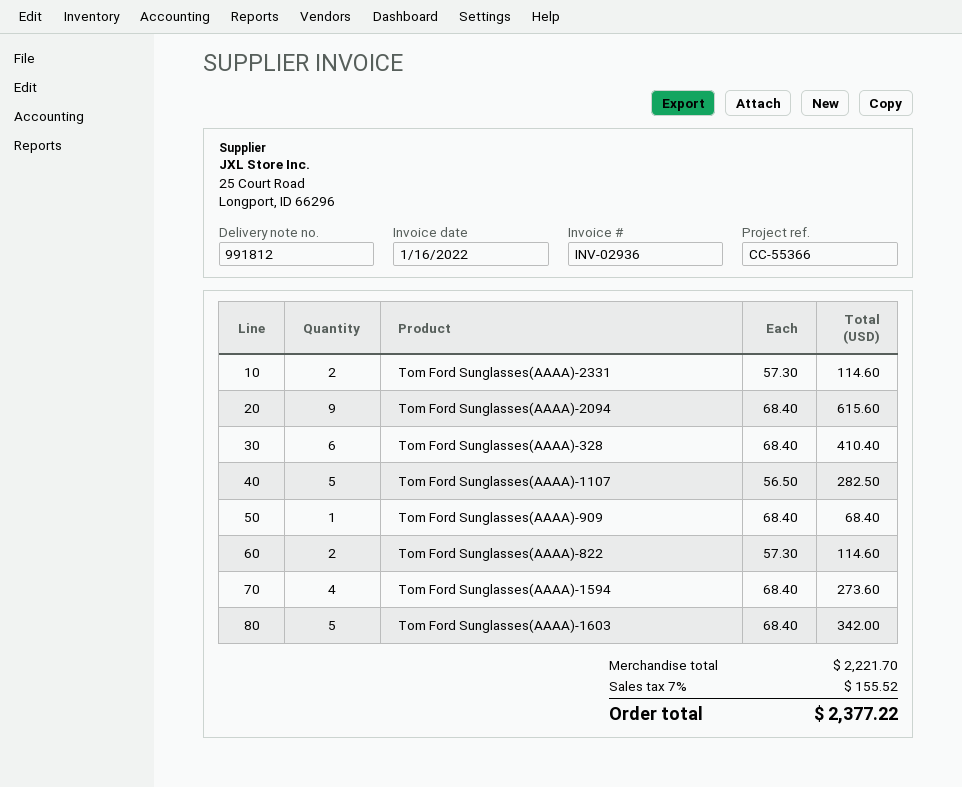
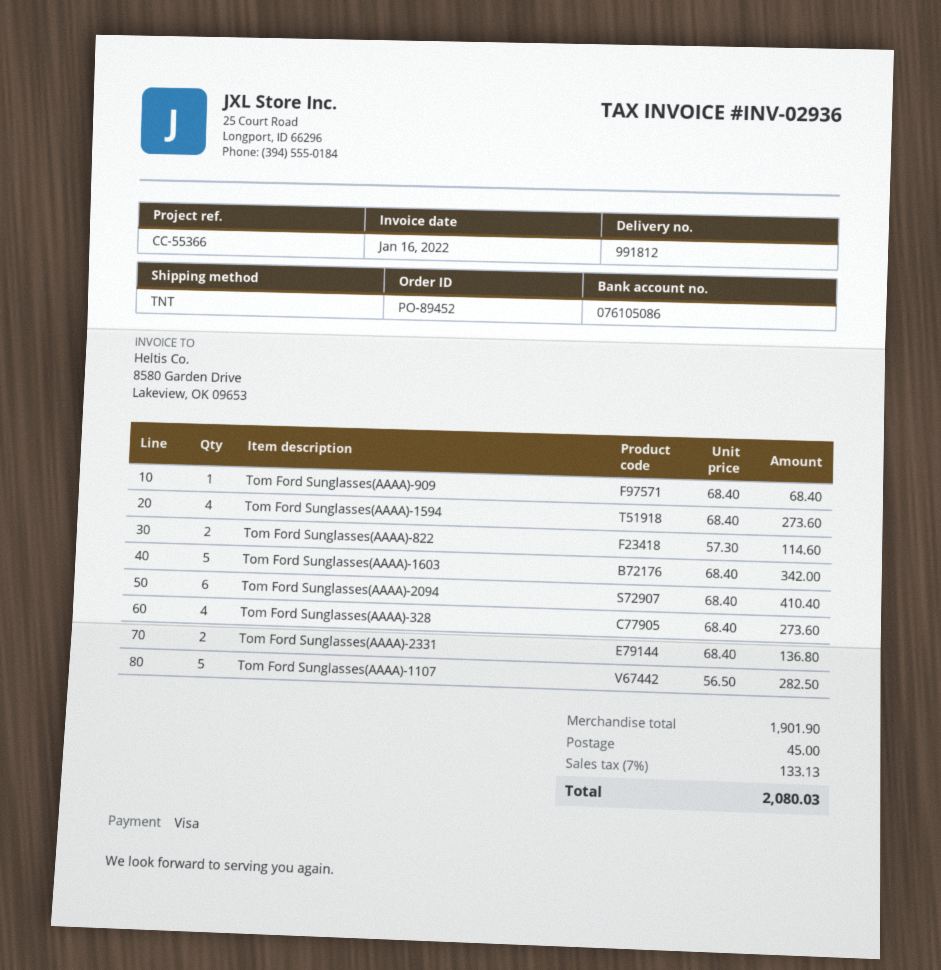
Tom Ford Sunglasses(AAAA)-2331: 2 x 57.30 = 114.60 -> 2 x 68.40 = 136.80
Tom Ford Sunglasses(AAAA)-2094: 9 x 68.40 = 615.60 -> 6 x 68.40 = 410.40
Tom Ford Sunglasses(AAAA)-328: 6 x 68.40 = 410.40 -> 4 x 68.40 = 273.60
subtotal: 2221.70 -> 1901.90
shipping: none -> 45.00
tax: 7% = 155.52 -> 7% = 133.13
total: 2377.22 -> 2080.03

